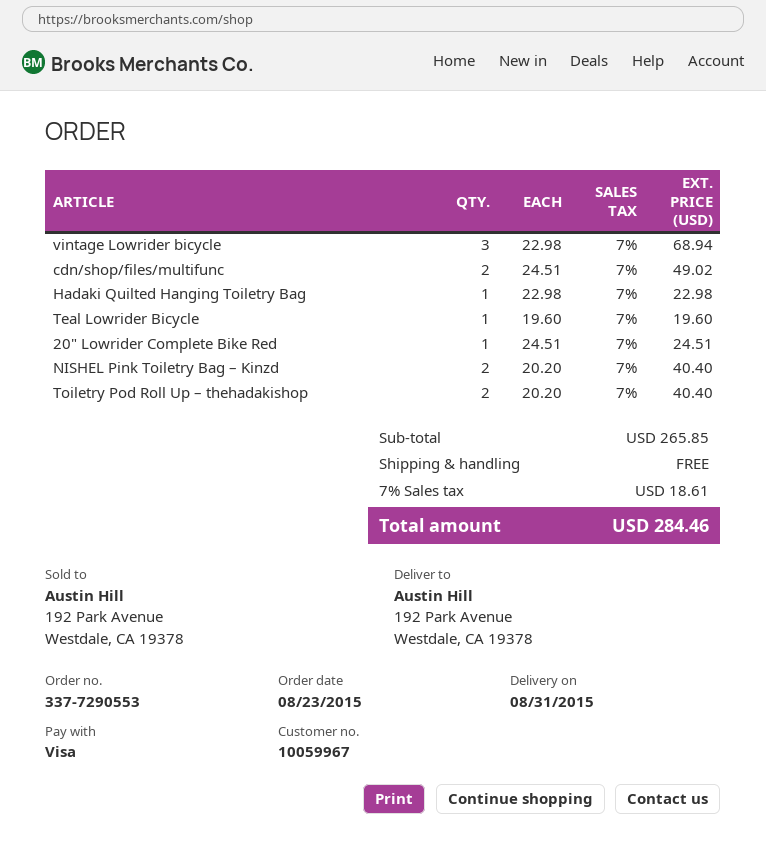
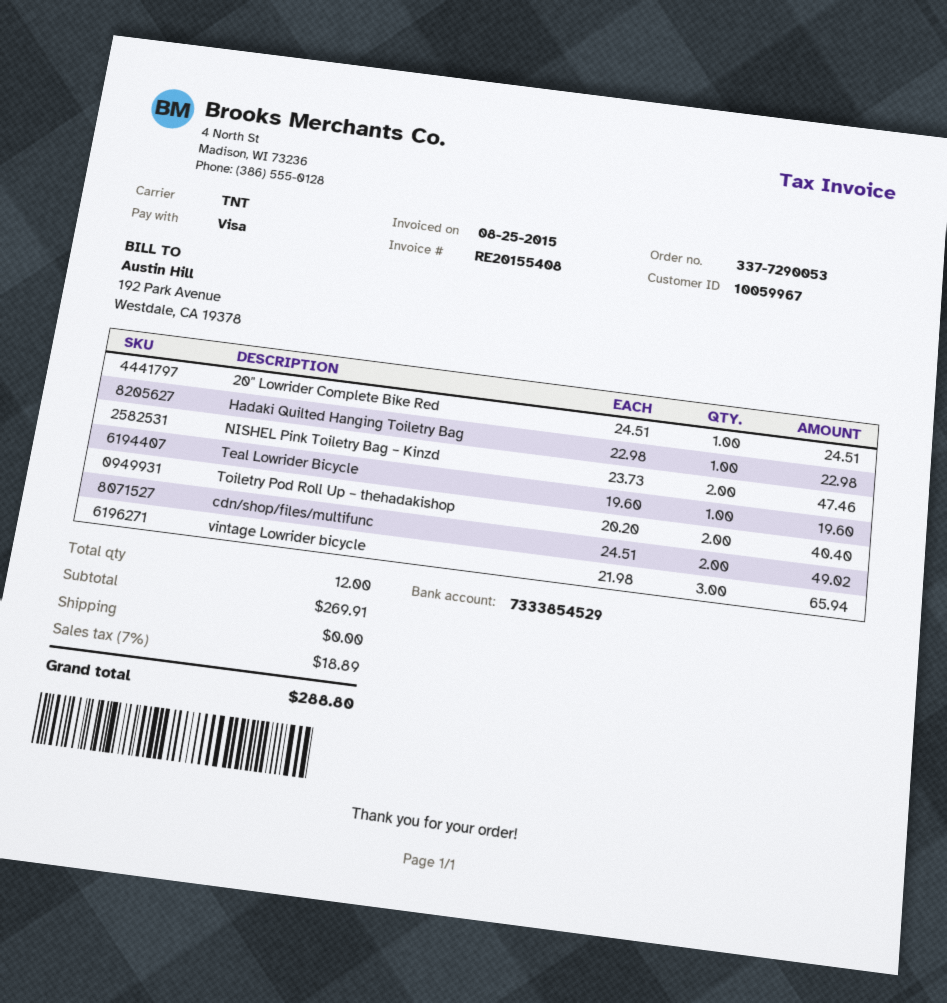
order number: 337-7290553 -> 337-7290053
vintage Lowrider bicycle: 3 x 22.98 = 68.94 -> 3 x 21.98 = 65.94
NISHEL Pink Toiletry Bag – Kinzd: 2 x 20.20 = 40.40 -> 2 x 23.73 = 47.46
subtotal: 265.85 -> 269.91
tax: 7% = 18.61 -> 7% = 18.89
total: 284.46 -> 288.80

